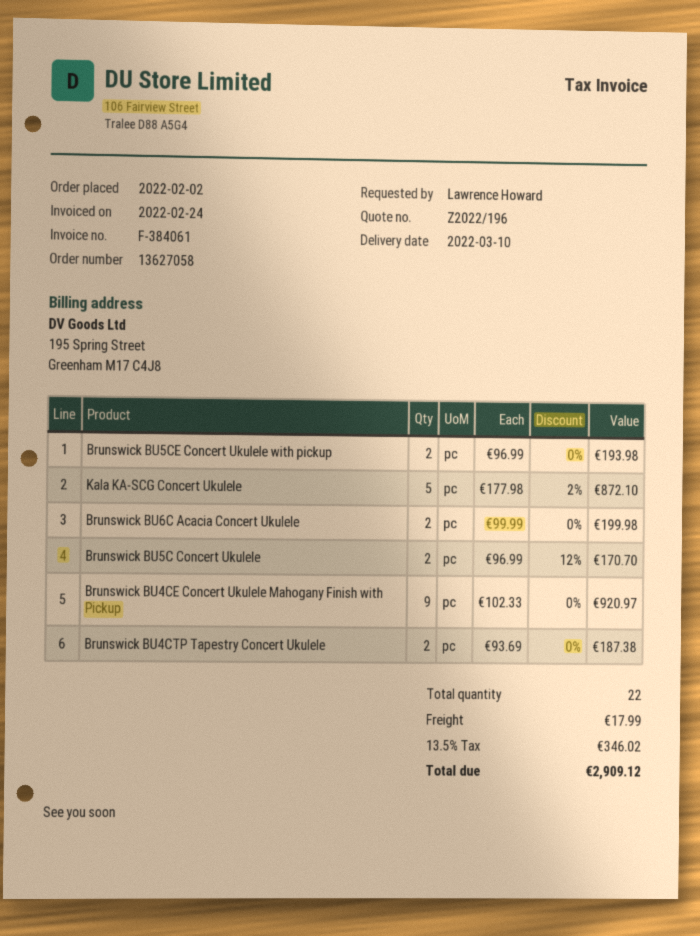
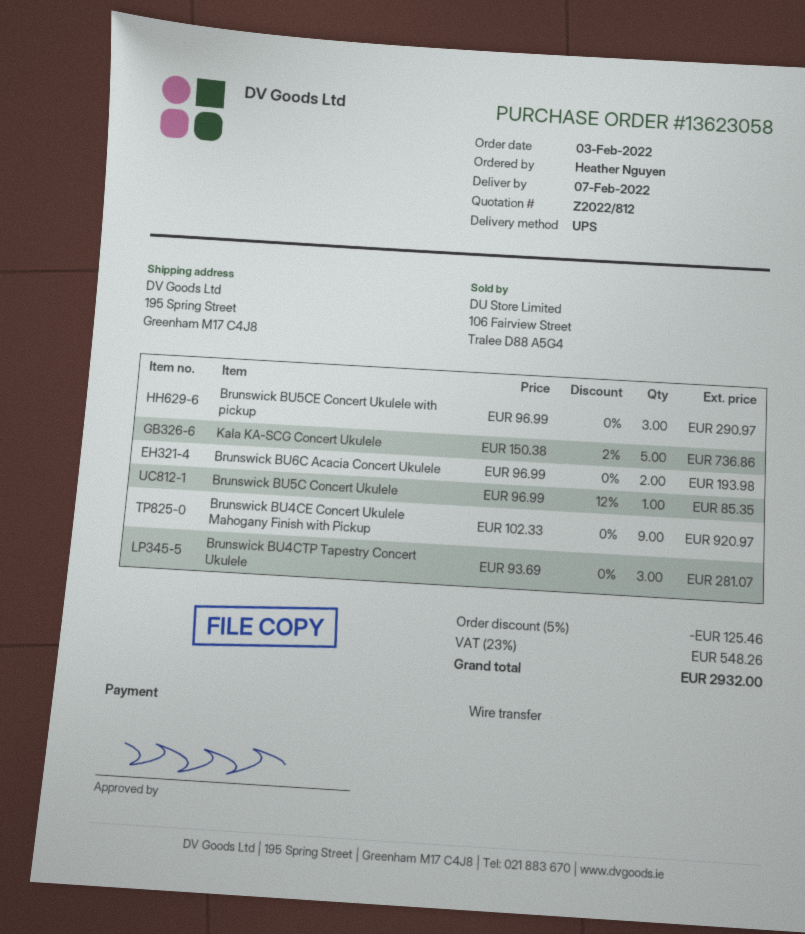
quote number: Z2022/196 -> Z2022/812
order number: 13627058 -> 13623058
order date: 2022-02-02 -> 2022-02-03
delivery date: 2022-03-10 -> 2022-02-07
ordered by: Lawrence Howard -> Heather Nguyen
Brunswick BU5CE Concert Ukulele with pickup: 2 x 96.99 = 193.98 -> 3 x 96.99 = 290.97
Kala KA-SCG Concert Ukulele: 5 x 177.98 - 2% = 872.10 -> 5 x 150.38 - 2% = 736.86
Brunswick BU6C Acacia Concert Ukulele: 2 x 99.99 = 199.98 -> 2 x 96.99 = 193.98
Brunswick BU5C Concert Ukulele: 2 x 96.99 - 12% = 170.70 -> 1 x 96.99 - 12% = 85.35
Brunswick BU4CTP Tapestry Concert Ukulele: 2 x 93.69 = 187.38 -> 3 x 93.69 = 281.07
discount: none -> 5% = 125.46
shipping: 17.99 -> none
tax: 13.5% = 346.02 -> 23% = 548.26
total: 2909.12 -> 2932.00

